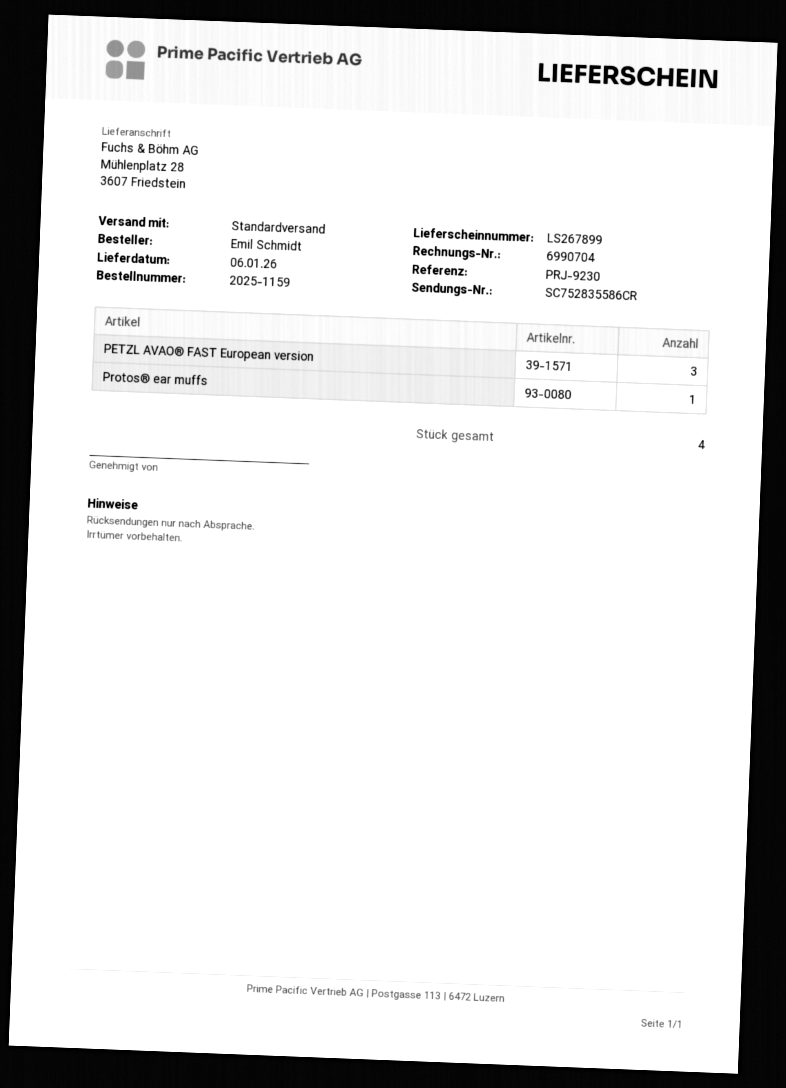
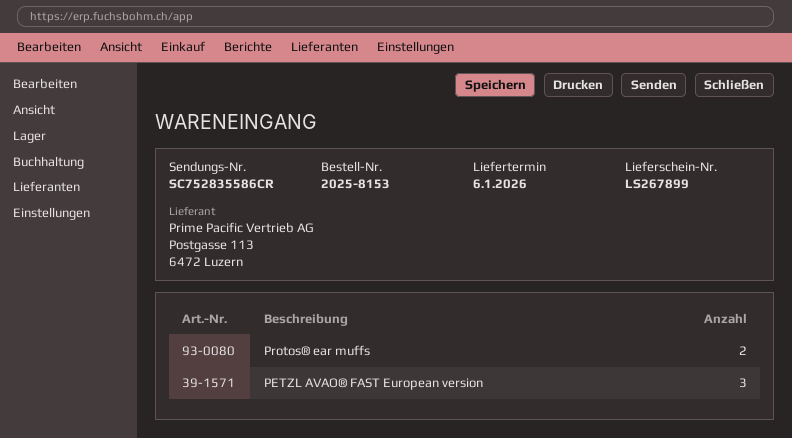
order number: 2025-1159 -> 2025-8153
Protos® ear muffs: 1 -> 2

